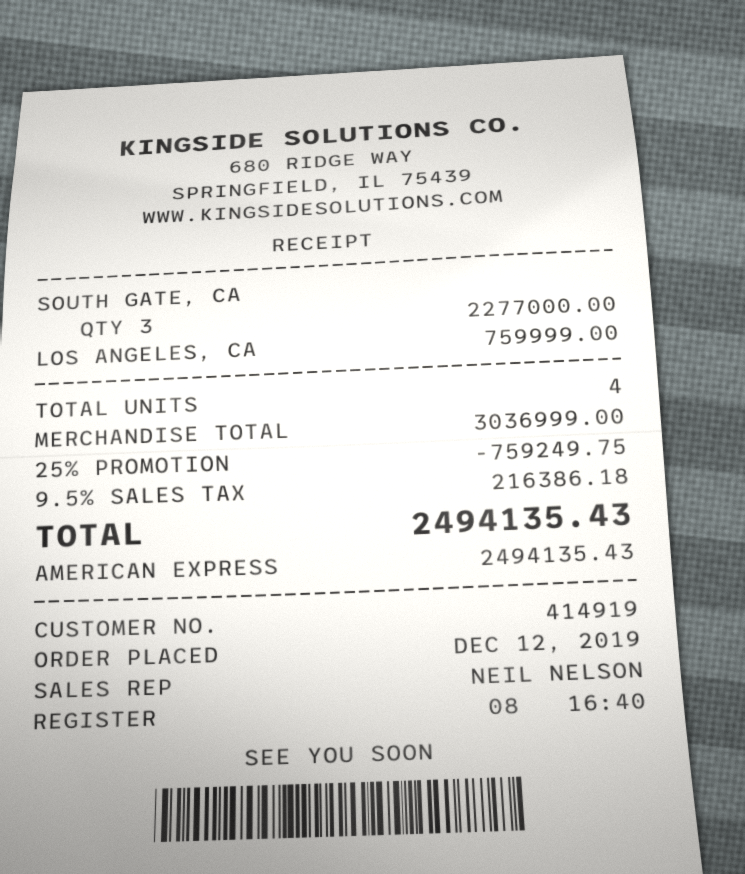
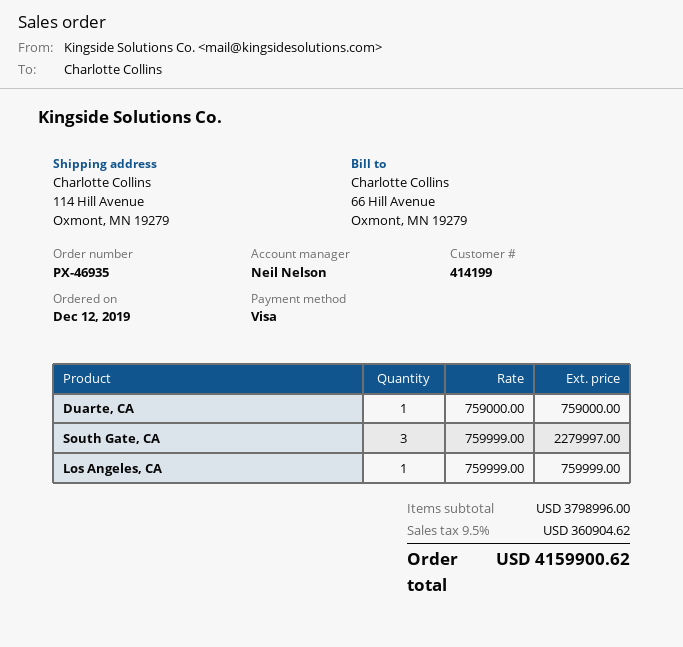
customer number: 414919 -> 414199
payment method: American Express -> Visa
SOUTH GATE, CA: 3 for 2277000.00 -> 3 for 2279997.00
Duarte, CA: none -> 1 for 759000.00
subtotal: 3036999.00 -> 3798996.00
discount: 25% = 759249.75 -> none
tax: 9.5% = 216386.18 -> 9.5% = 360904.62
total: 2494135.43 -> 4159900.62

